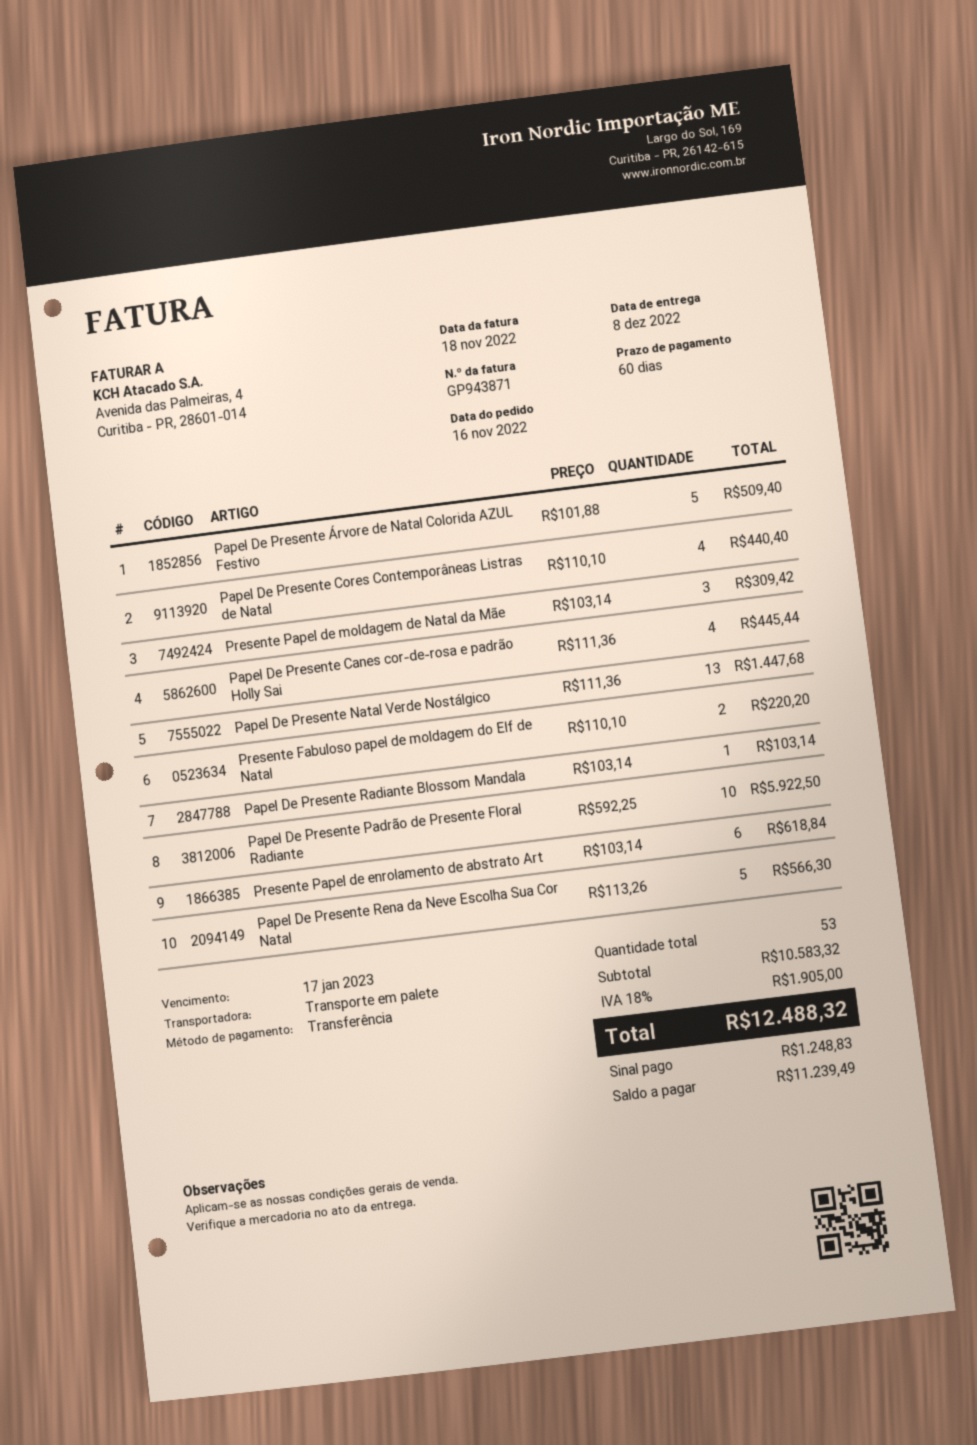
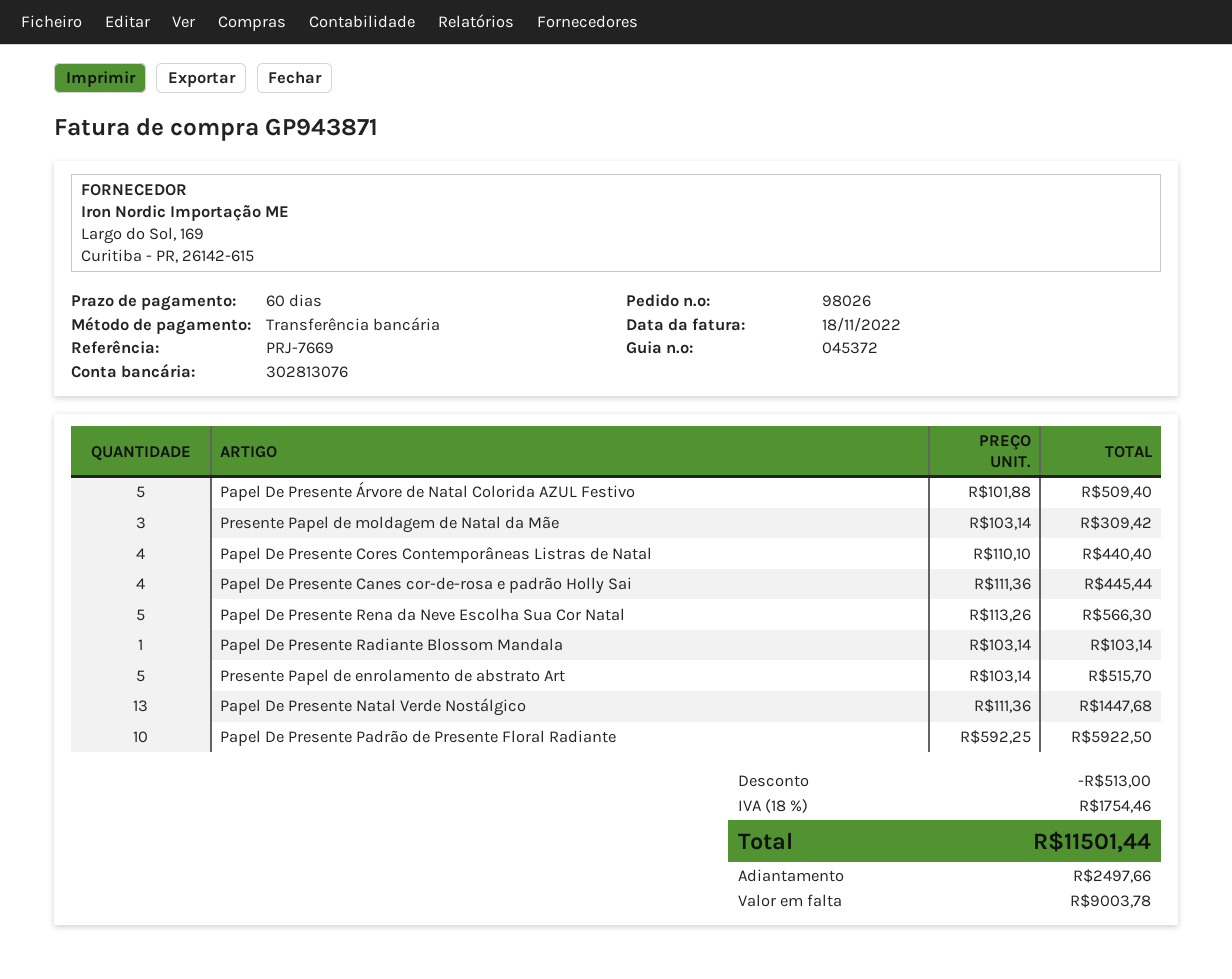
Presente Fabuloso papel de moldagem do Elf de Natal: 2 x 110.10 = 220.20 -> none
Presente Papel de enrolamento de abstrato Art: 6 x 103.14 = 618.84 -> 5 x 103.14 = 515.70
discount: none -> 513.00
tax: 18% = 1905.00 -> 18% = 1754.46
total: 12488.32 -> 11501.44
deposit: 1248.83 -> 2497.66
balance: 11239.49 -> 9003.78

